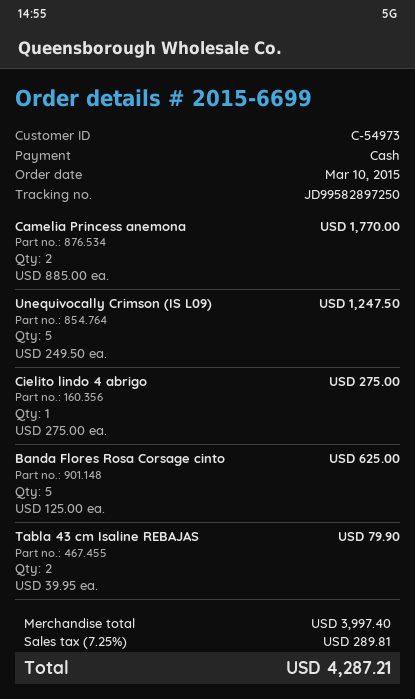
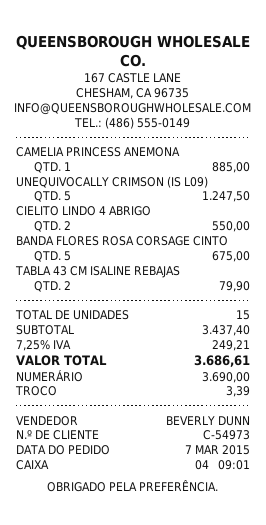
order date: 2015-03-10 -> 2015-03-07
Camelia Princess anemona: 2 for 1770.00 -> 1 for 885.00
Cielito lindo 4 abrigo: 1 for 275.00 -> 2 for 550.00
Banda Flores Rosa Corsage cinto: 5 for 625.00 -> 5 for 675.00
subtotal: 3997.40 -> 3437.40
tax: 7.25% = 289.81 -> 7.25% = 249.21
total: 4287.21 -> 3686.61

